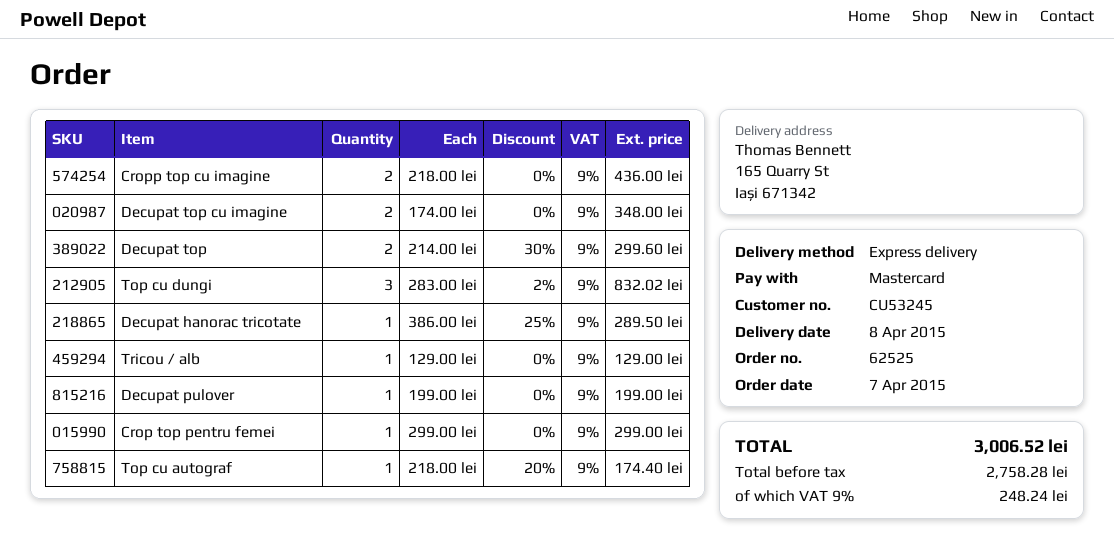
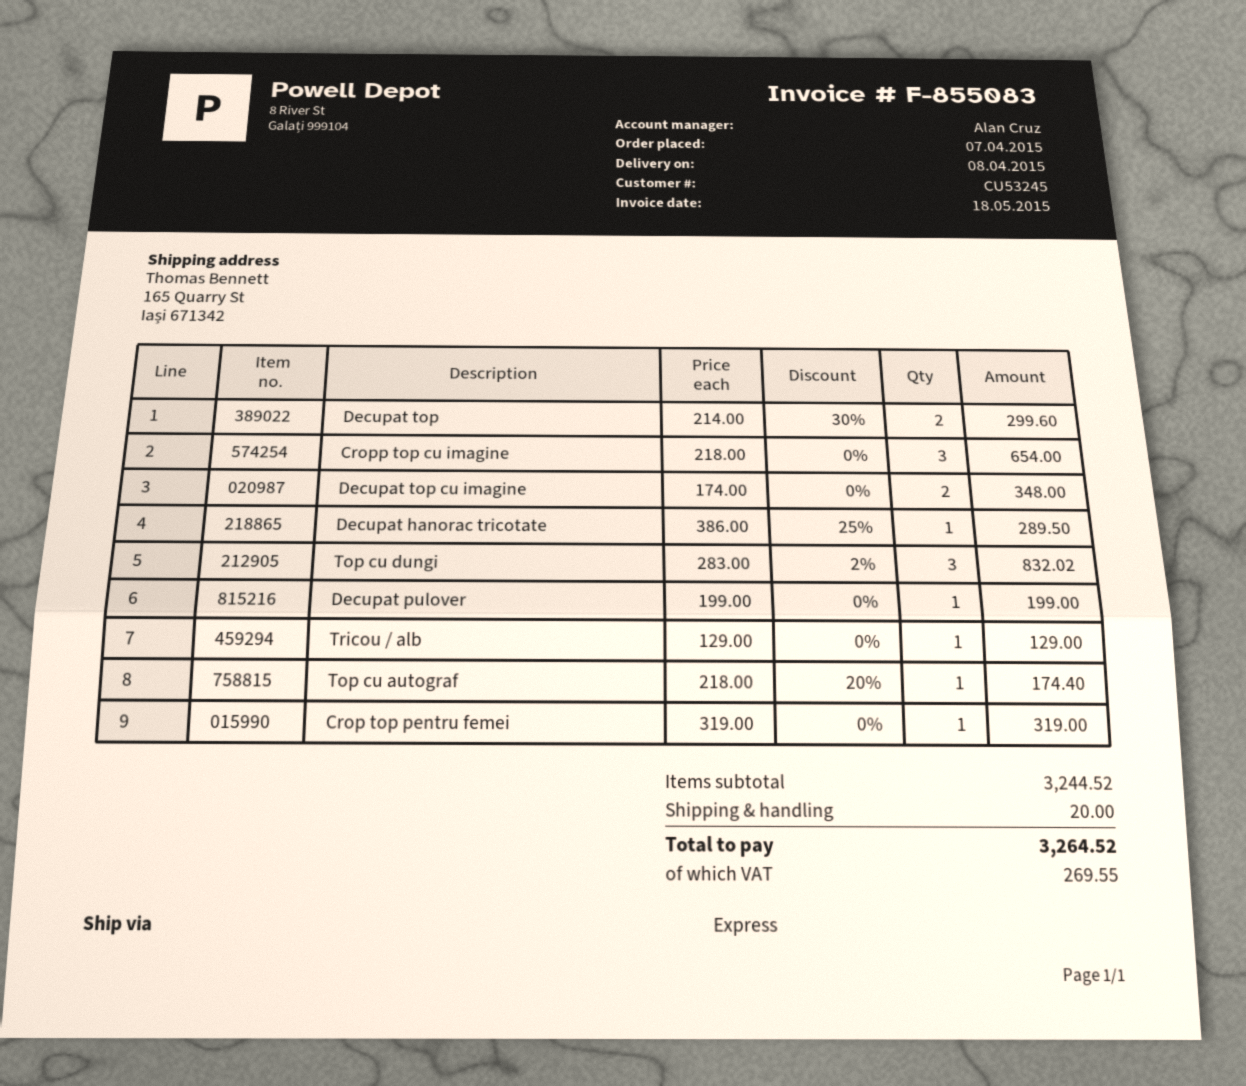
Cropp top cu imagine: 2 x 218.00 = 436.00 -> 3 x 218.00 = 654.00
Crop top pentru femei: 1 x 299.00 = 299.00 -> 1 x 319.00 = 319.00
shipping: none -> 20.00
tax: 248.24 -> 269.55
total: 3006.52 -> 3264.52

